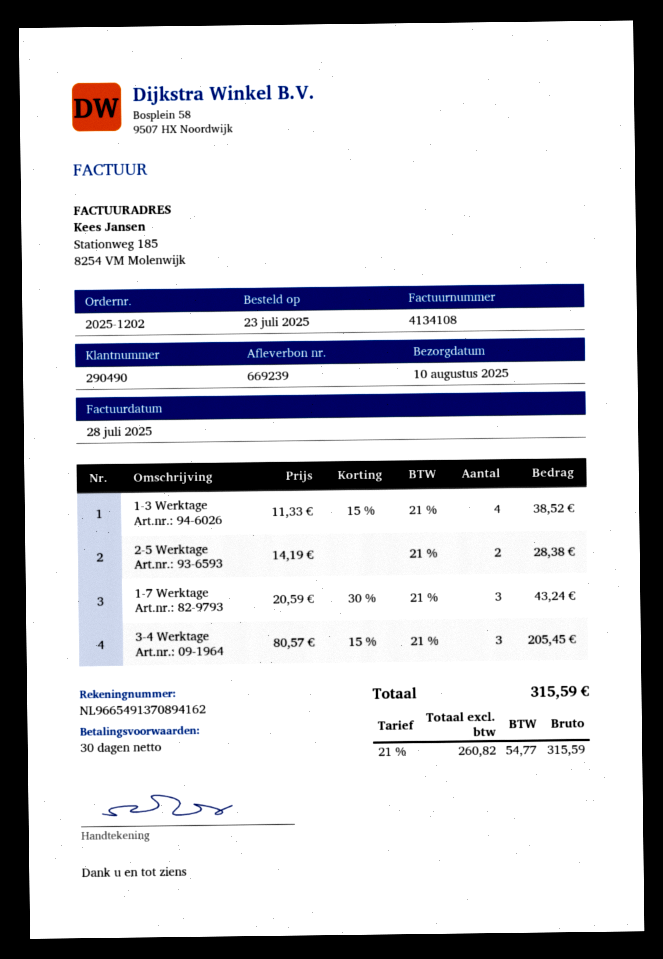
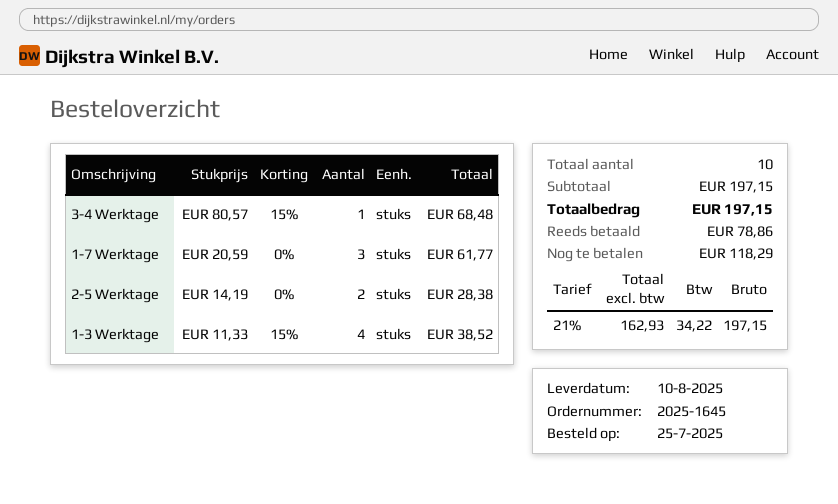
order number: 2025-1202 -> 2025-1645
order date: 2025-07-23 -> 2025-07-25
1-7 Werktage: 3 x 20.59 - 30% = 43.24 -> 3 x 20.59 = 61.77
3-4 Werktage: 3 x 80.57 - 15% = 205.45 -> 1 x 80.57 - 15% = 68.48
net: 260.82 -> 162.93
tax: 21% = 54.77 -> 21% = 34.22
total: 315.59 -> 197.15

